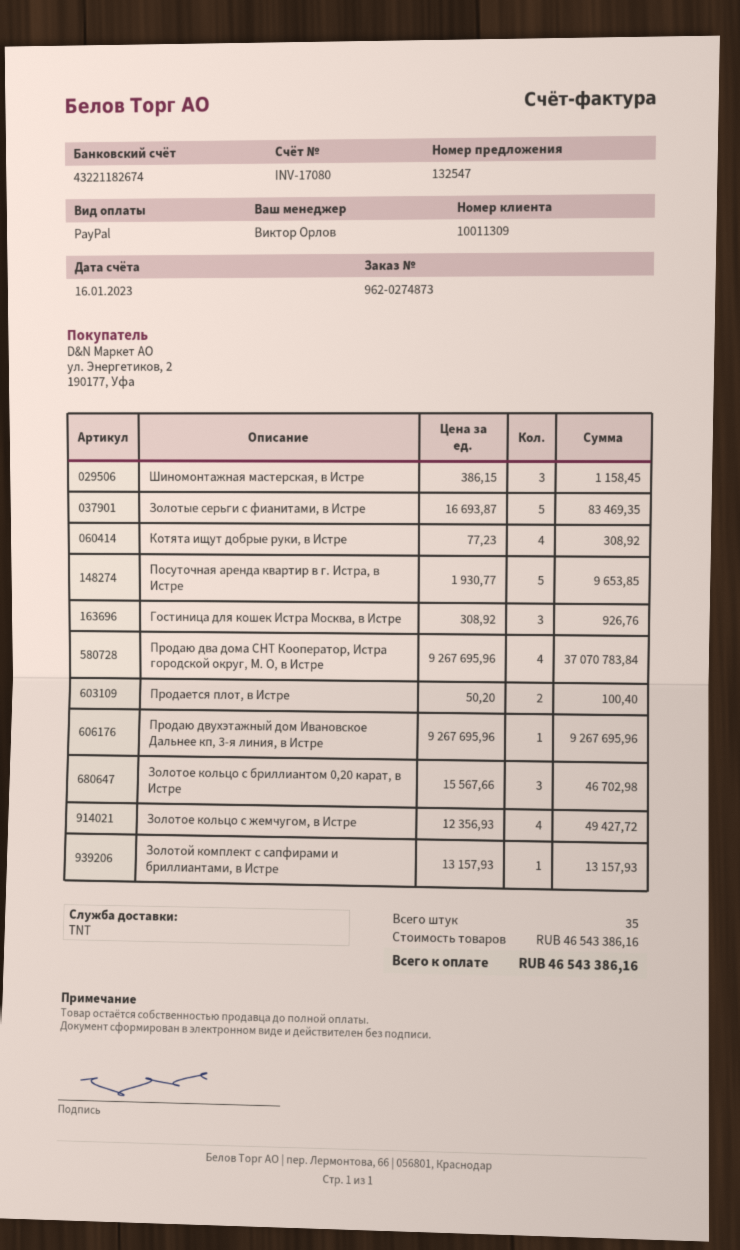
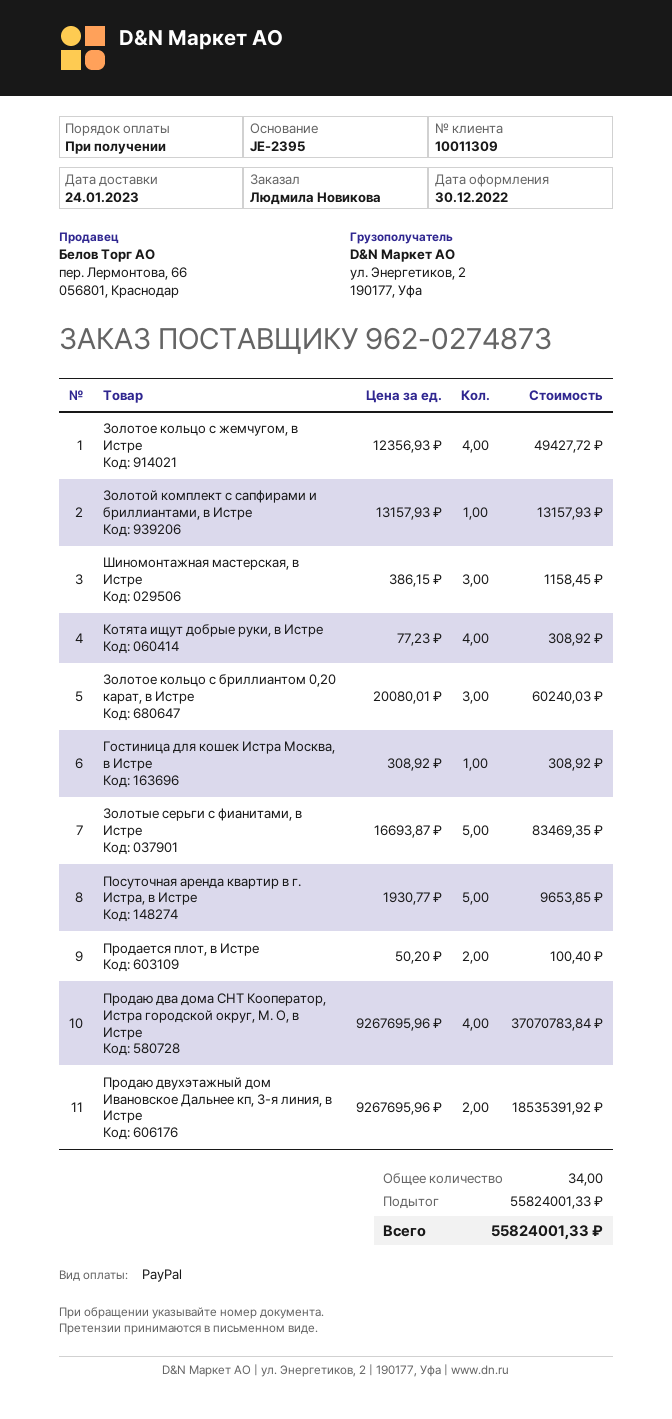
Гостиница для кошек Истра Москва, в Истре: 3 x 308.92 = 926.76 -> 1 x 308.92 = 308.92
Продаю двухэтажный дом Ивановское Дальнее кп, 3-я линия, в Истре: 1 x 9267695.96 = 9267695.96 -> 2 x 9267695.96 = 18535391.92
Золотое кольцо с бриллиантом 0,20 карат, в Истре: 3 x 15567.66 = 46702.98 -> 3 x 20080.01 = 60240.03
total quantity: 35 -> 34
subtotal: 46543386.16 -> 55824001.33
total: 46543386.16 -> 55824001.33

